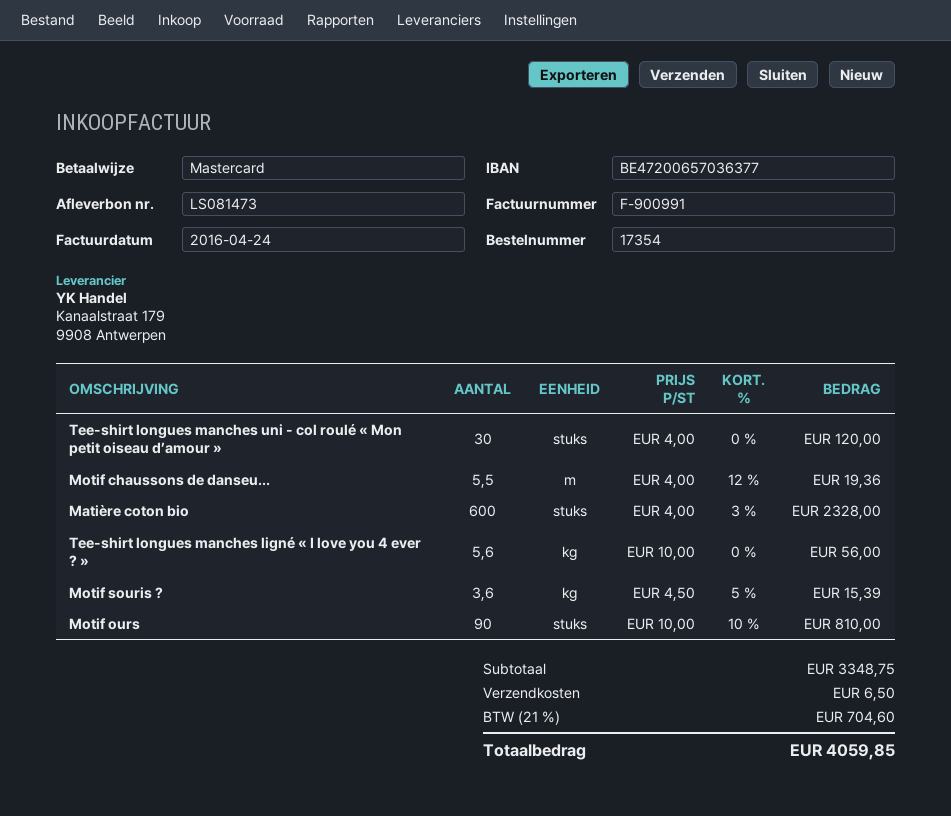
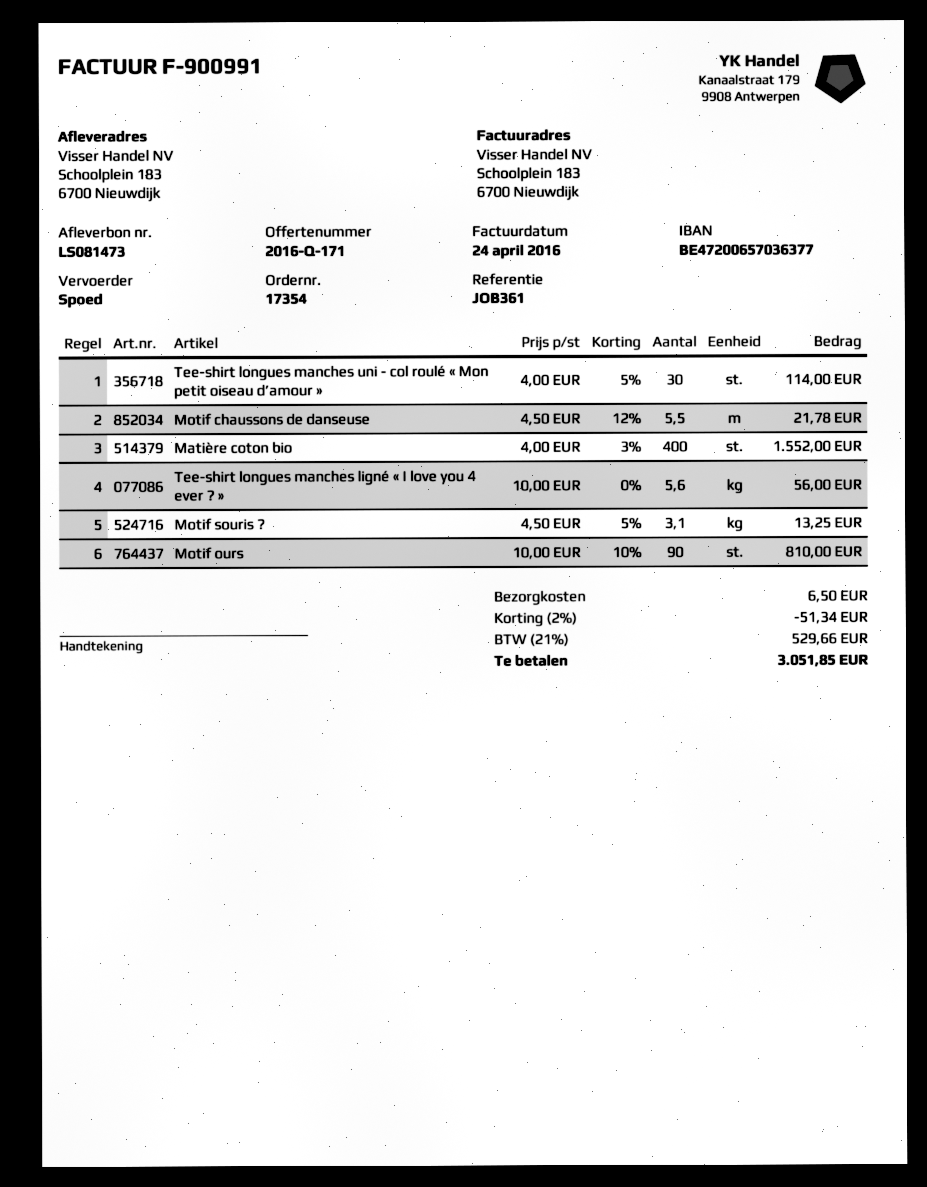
Tee-shirt longues manches uni - col roulé « Mon petit oiseau d’amour »: 30 x 4.00 = 120.00 -> 30 x 4.00 - 5% = 114.00
Motif chaussons de danseu...: 5.5 x 4.00 - 12% = 19.36 -> 5.5 x 4.50 - 12% = 21.78
Matière coton bio: 600 x 4.00 - 3% = 2328.00 -> 400 x 4.00 - 3% = 1552.00
Motif souris ?: 3.6 x 4.50 - 5% = 15.39 -> 3.1 x 4.50 - 5% = 13.25
discount: none -> 2% = 51.34
tax: 21% = 704.60 -> 21% = 529.66
total: 4059.85 -> 3051.85

